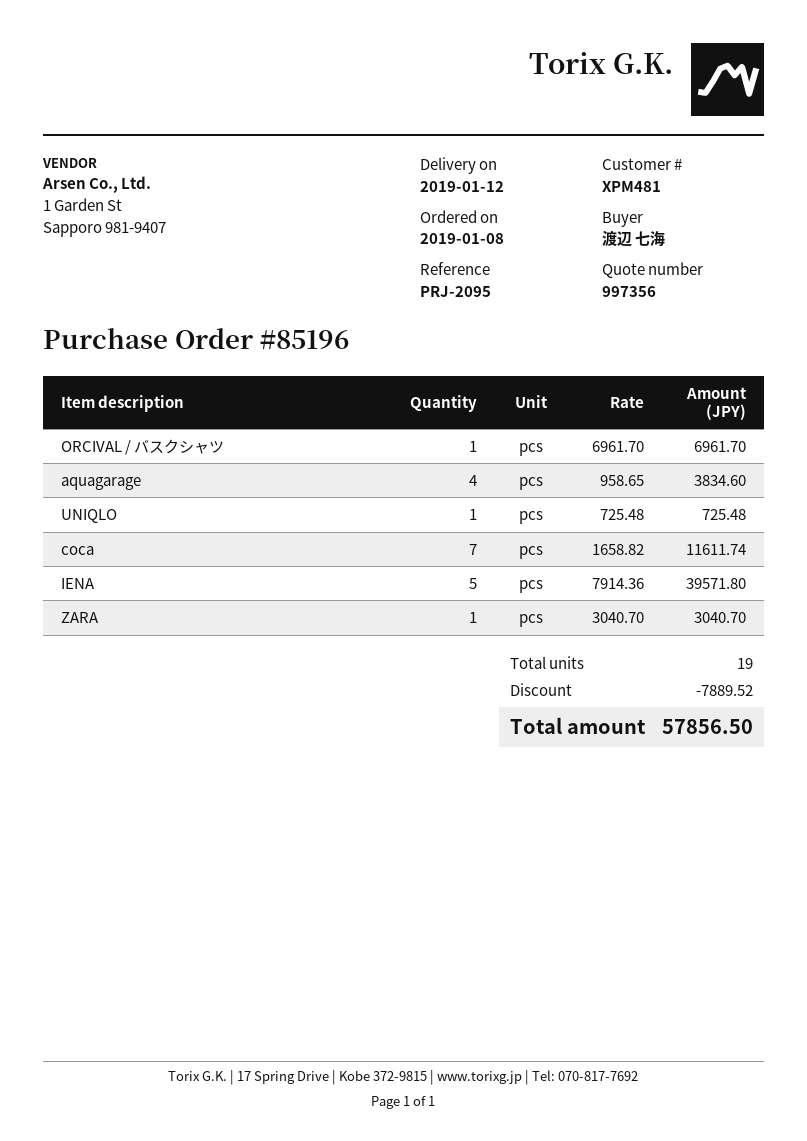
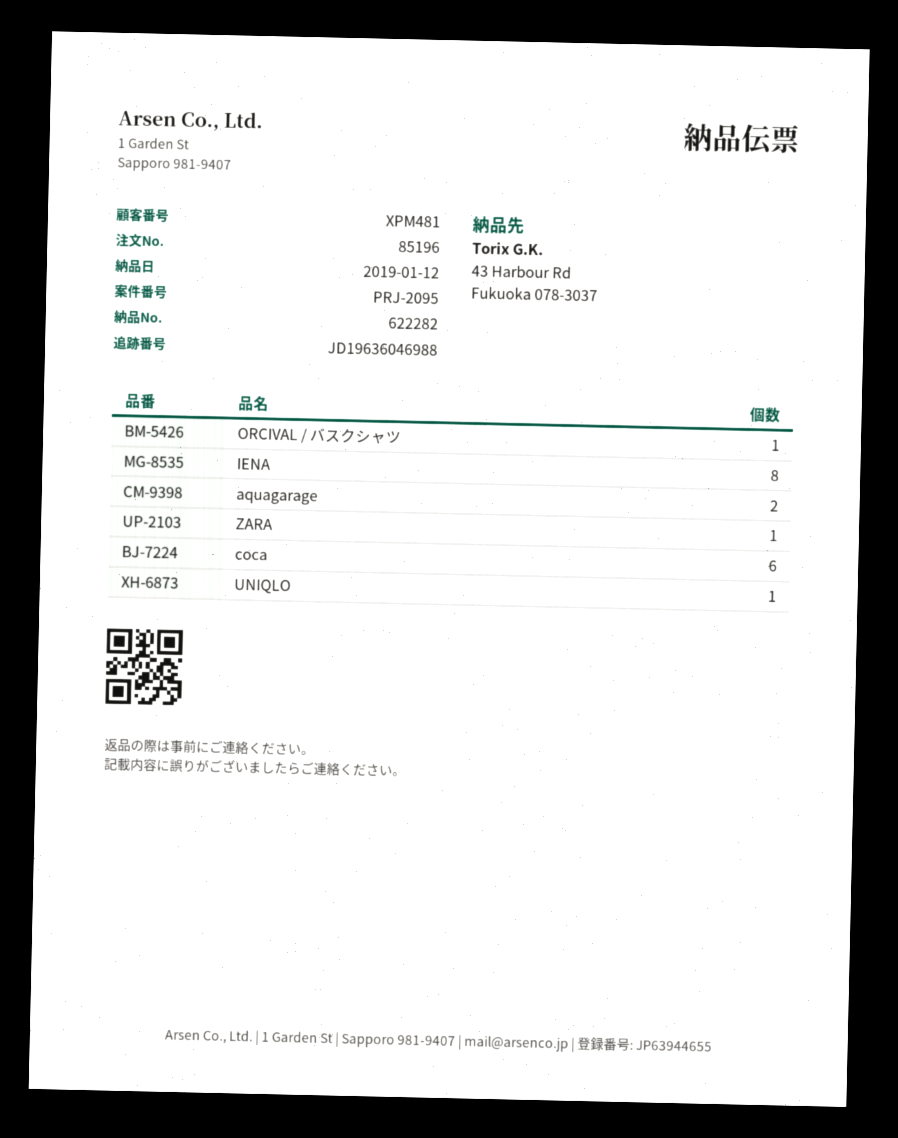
aquagarage: 4 -> 2
coca: 7 -> 6
IENA: 5 -> 8

